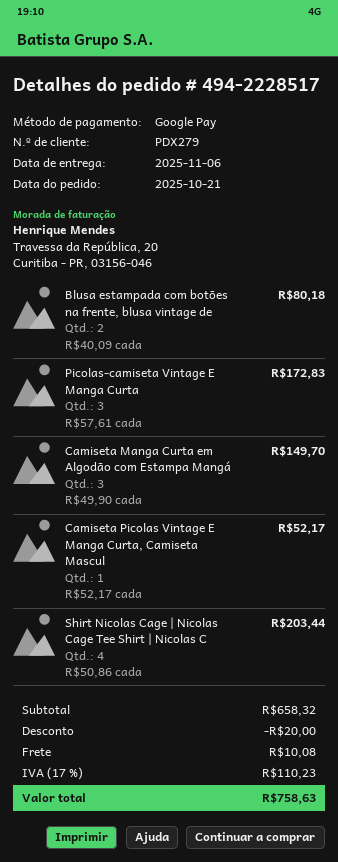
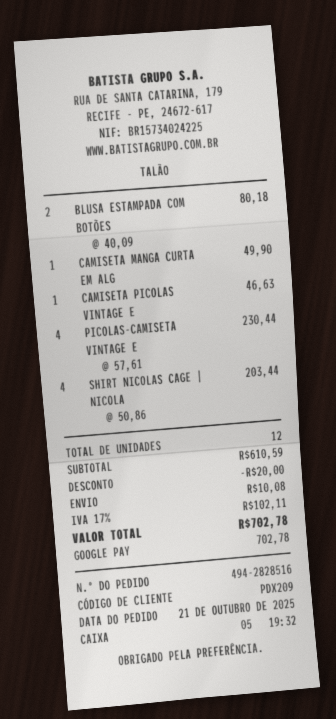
order number: 494-2228517 -> 494-2828516
customer number: PDX279 -> PDX209
Picolas-camiseta Vintage E Manga Curta: 3 x 57.61 = 172.83 -> 4 x 57.61 = 230.44
Camiseta Manga Curta em Algodão com Estampa Mangá: 3 x 49.90 = 149.70 -> 1 x 49.90 = 49.90
Camiseta Picolas Vintage E Manga Curta, Camiseta Mascul: 1 x 52.17 = 52.17 -> 1 x 46.63 = 46.63
subtotal: 658.32 -> 610.59
tax: 17% = 110.23 -> 17% = 102.11
total: 758.63 -> 702.78

